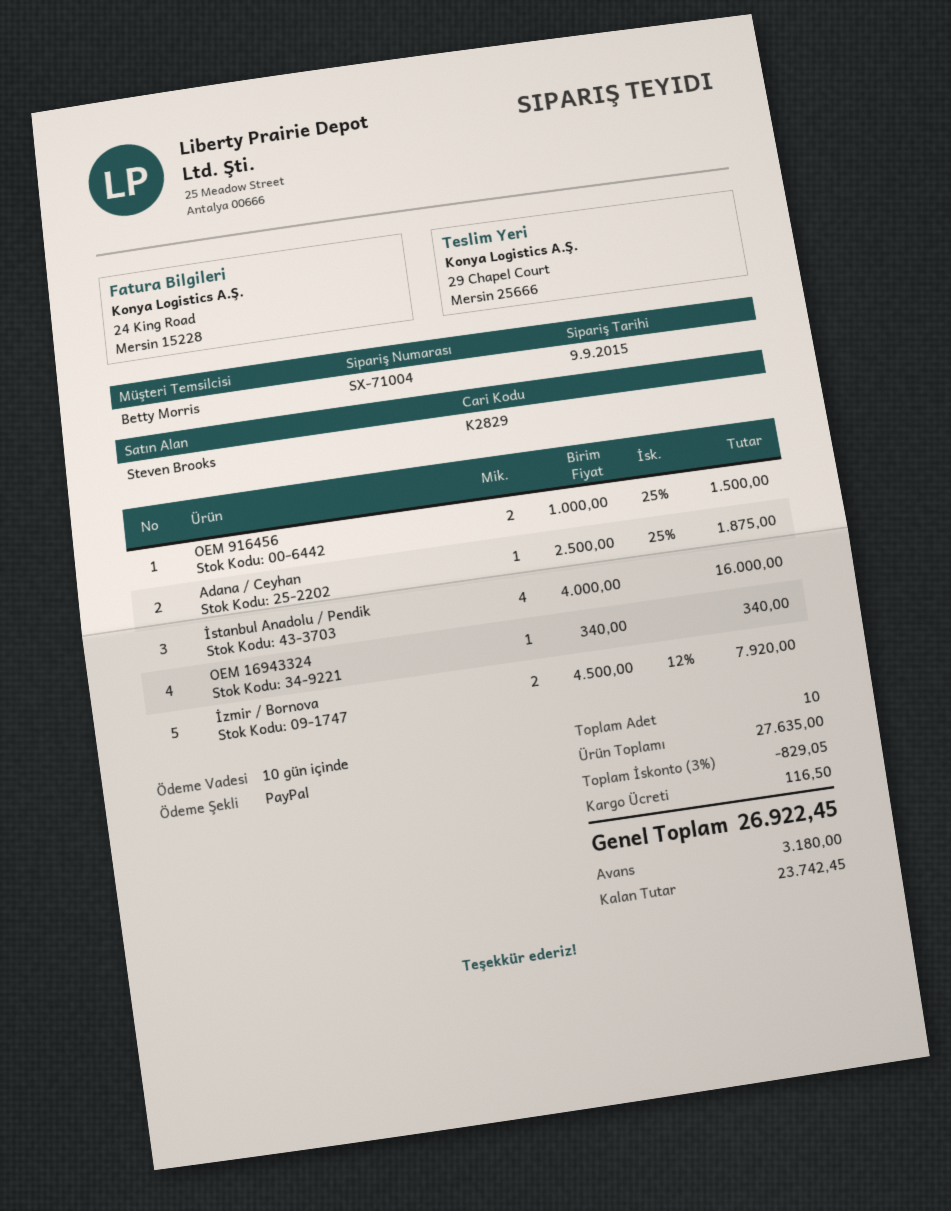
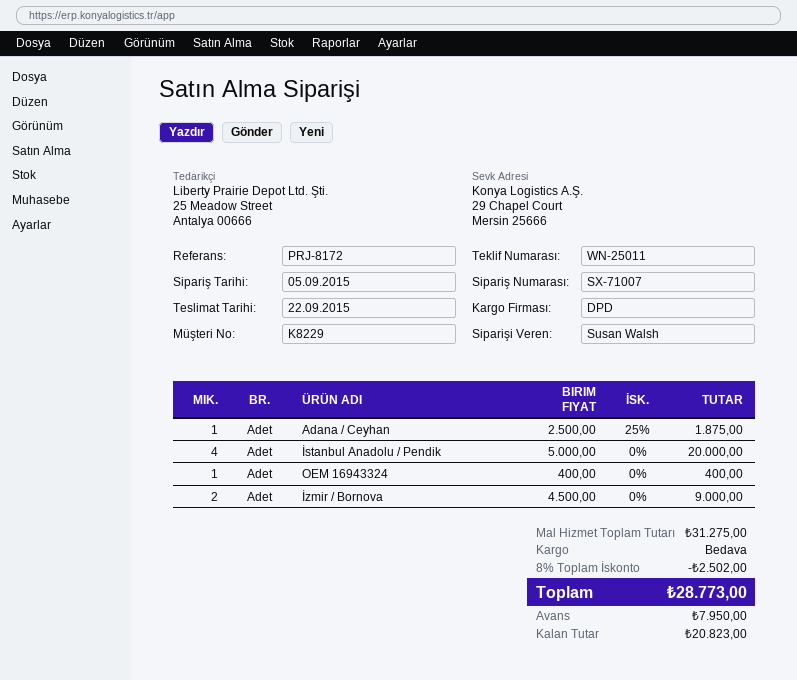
order number: SX-71004 -> SX-71007
order date: 2015-09-09 -> 2015-09-05
customer number: K2829 -> K8229
ordered by: Steven Brooks -> Susan Walsh
OEM 916456: 2 x 1000.00 - 25% = 1500.00 -> none
İstanbul Anadolu / Pendik: 4 x 4000.00 = 16000.00 -> 4 x 5000.00 = 20000.00
OEM 16943324: 1 x 340.00 = 340.00 -> 1 x 400.00 = 400.00
İzmir / Bornova: 2 x 4500.00 - 12% = 7920.00 -> 2 x 4500.00 = 9000.00
subtotal: 27635.00 -> 31275.00
discount: 3% = 829.05 -> 8% = 2502.00
shipping: 116.50 -> 0.00
total: 26922.45 -> 28773.00
deposit: 3180.00 -> 7950.00
balance: 23742.45 -> 20823.00

